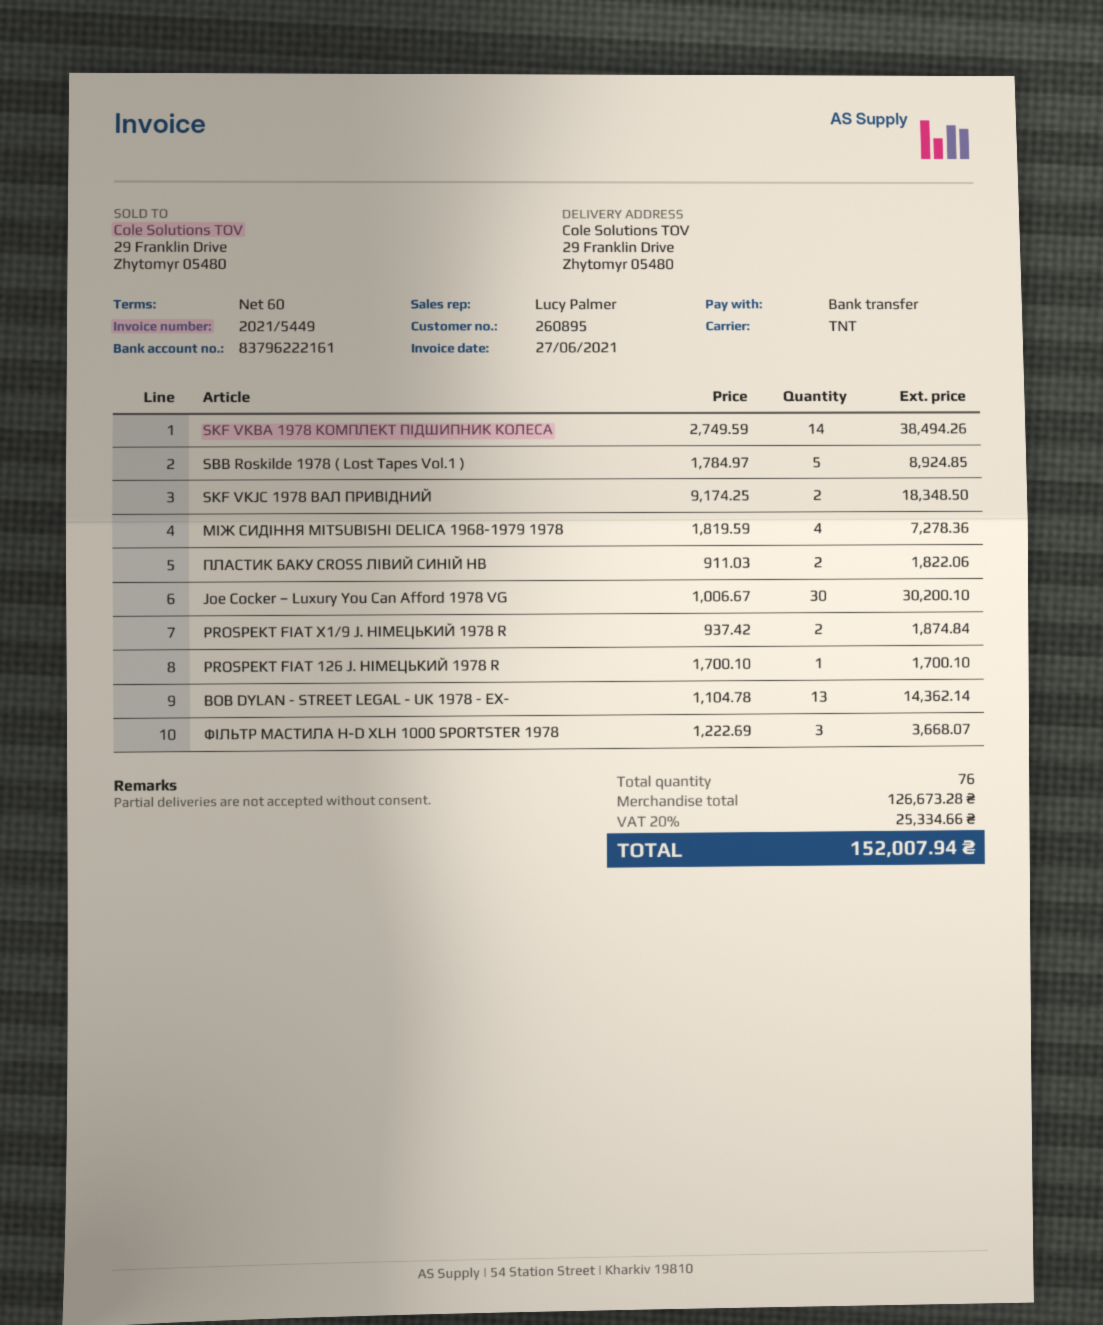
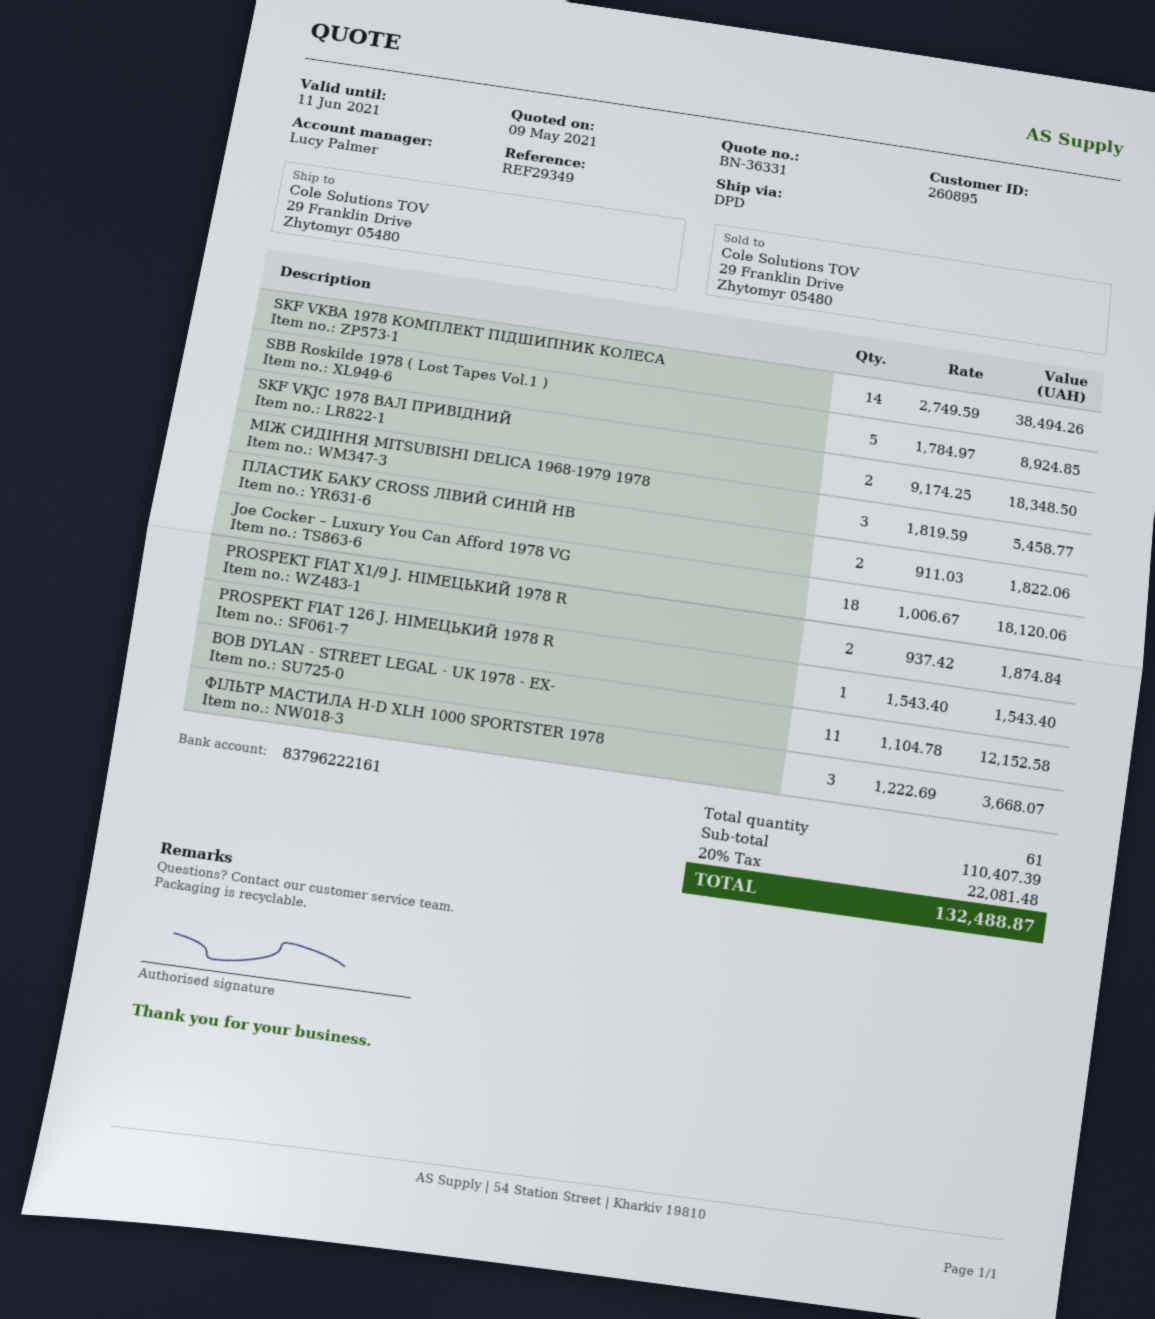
shipping method: TNT -> DPD
МІЖ СИДІННЯ MITSUBISHI DELICA 1968-1979 1978: 4 x 1819.59 = 7278.36 -> 3 x 1819.59 = 5458.77
Joe Cocker – Luxury You Can Afford 1978 VG: 30 x 1006.67 = 30200.10 -> 18 x 1006.67 = 18120.06
PROSPEKT FIAT 126 J. НІМЕЦЬКИЙ 1978 R: 1 x 1700.10 = 1700.10 -> 1 x 1543.40 = 1543.40
BOB DYLAN - STREET LEGAL - UK 1978 - EX-: 13 x 1104.78 = 14362.14 -> 11 x 1104.78 = 12152.58
total quantity: 76 -> 61
subtotal: 126673.28 -> 110407.39
tax: 20% = 25334.66 -> 20% = 22081.48
total: 152007.94 -> 132488.87

